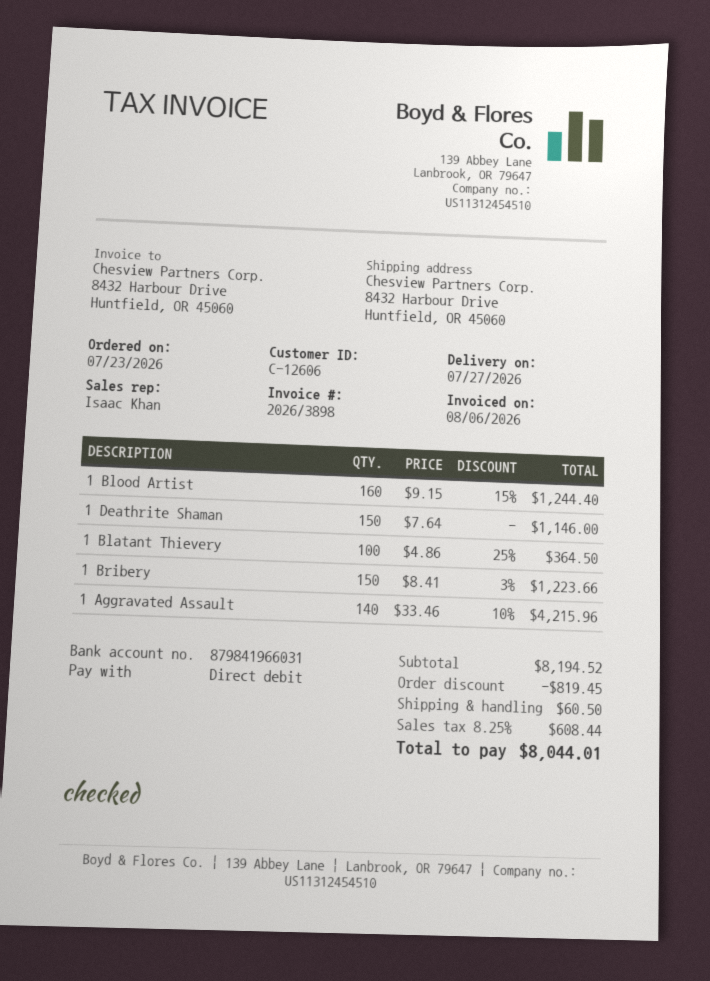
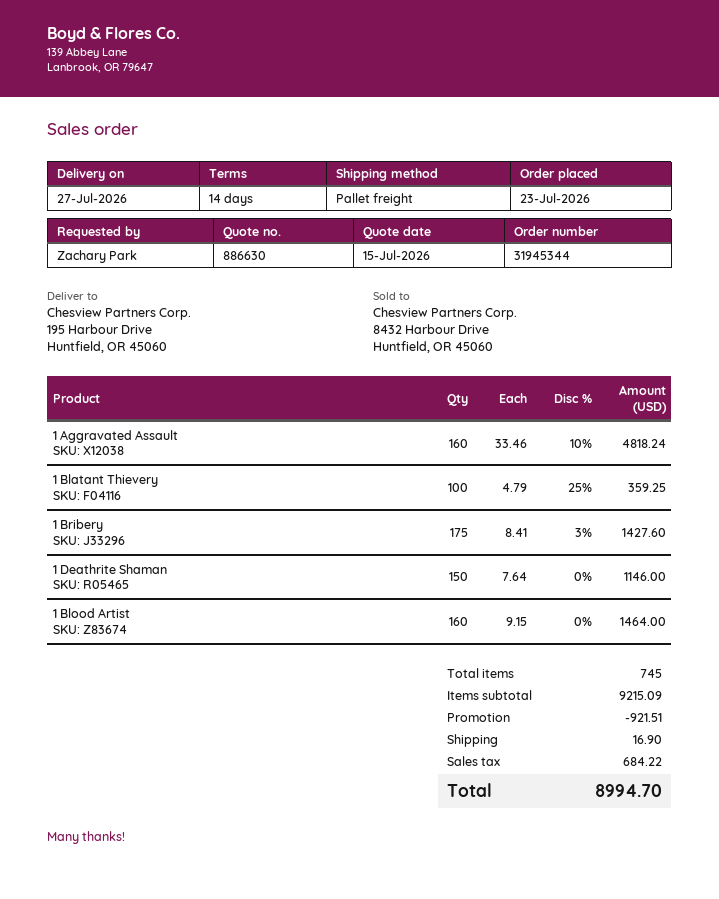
ship to: 8432 Harbour Drive, Huntfield, OR 45060 -> 195 Harbour Drive, Huntfield, OR 45060
1 Blood Artist: 160 x 9.15 - 15% = 1244.40 -> 160 x 9.15 = 1464.00
1 Blatant Thievery: 100 x 4.86 - 25% = 364.50 -> 100 x 4.79 - 25% = 359.25
1 Bribery: 150 x 8.41 - 3% = 1223.66 -> 175 x 8.41 - 3% = 1427.60
1 Aggravated Assault: 140 x 33.46 - 10% = 4215.96 -> 160 x 33.46 - 10% = 4818.24
subtotal: 8194.52 -> 9215.09
discount: 819.45 -> 921.51
shipping: 60.50 -> 16.90
tax: 608.44 -> 684.22
total: 8044.01 -> 8994.70

